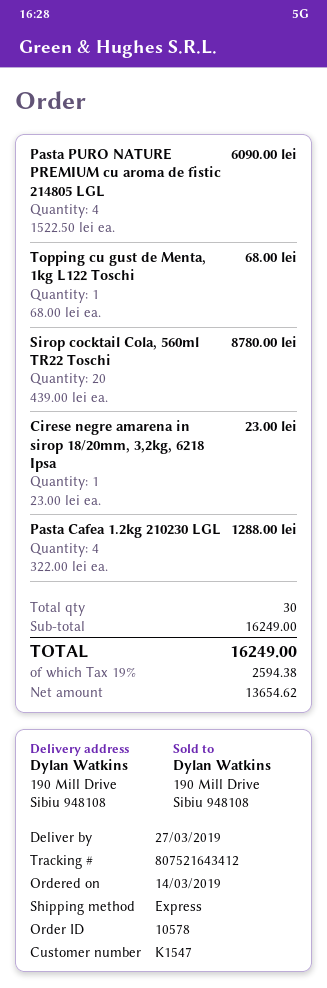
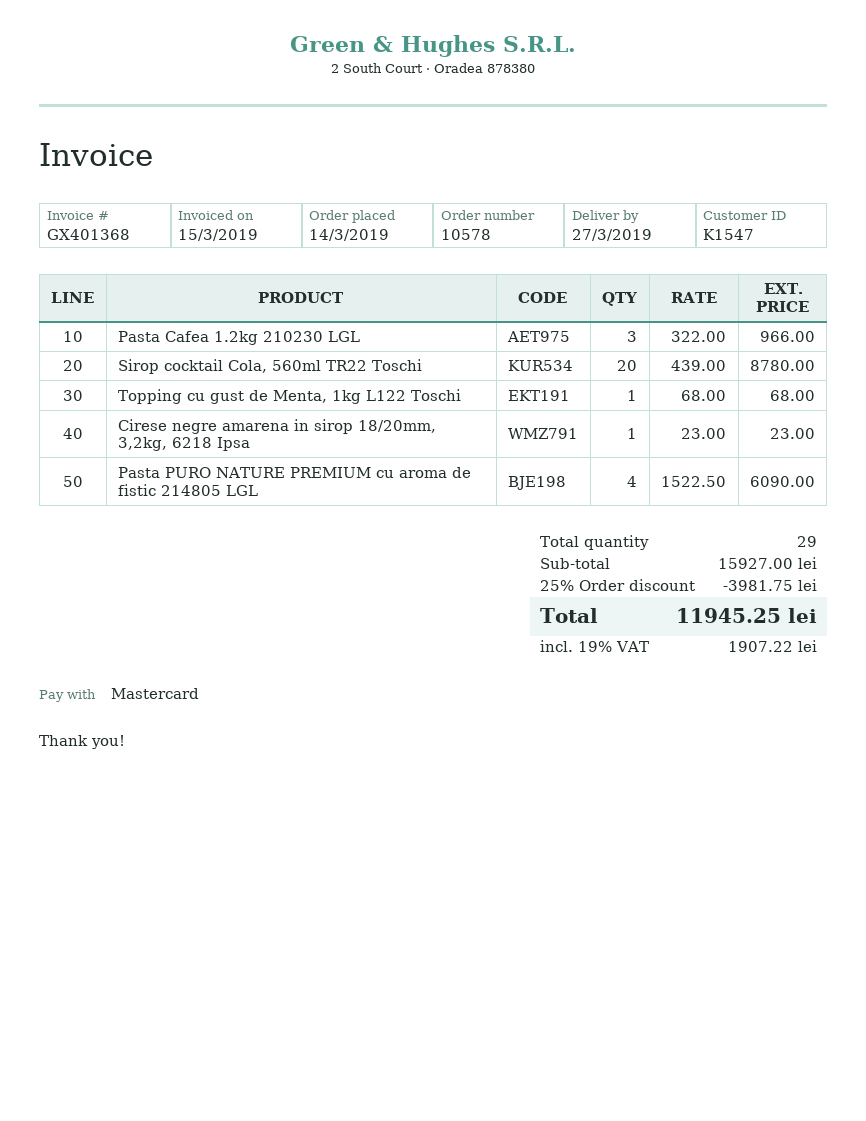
Pasta Cafea 1.2kg 210230 LGL: 4 x 322.00 = 1288.00 -> 3 x 322.00 = 966.00
total quantity: 30 -> 29
subtotal: 16249.00 -> 15927.00
discount: none -> 25% = 3981.75
tax: 19% = 2594.38 -> 19% = 1907.22
total: 16249.00 -> 11945.25

